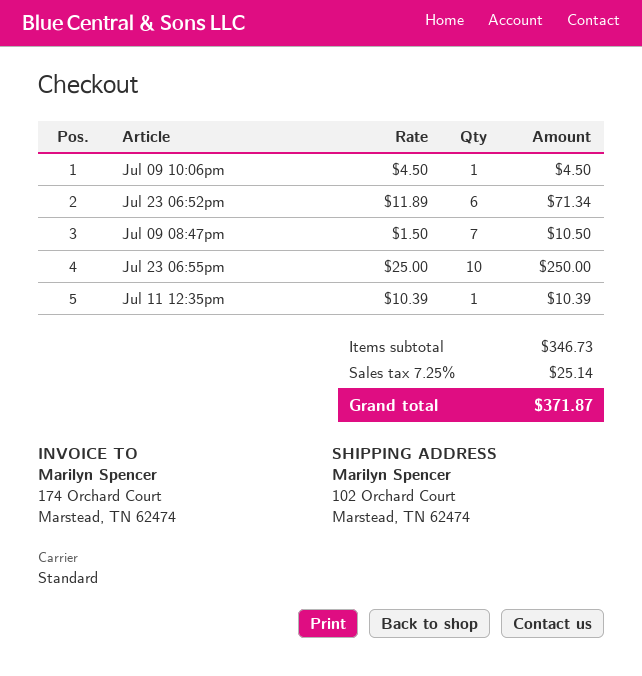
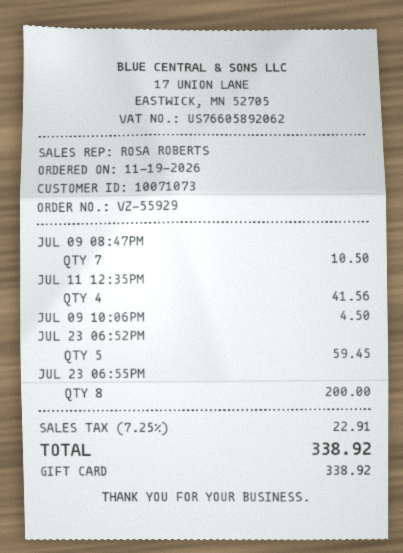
Jul 23 06:52pm: 6 for 71.34 -> 5 for 59.45
Jul 23 06:55pm: 10 for 250.00 -> 8 for 200.00
Jul 11 12:35pm: 1 for 10.39 -> 4 for 41.56
tax: 7.25% = 25.14 -> 7.25% = 22.91
total: 371.87 -> 338.92

